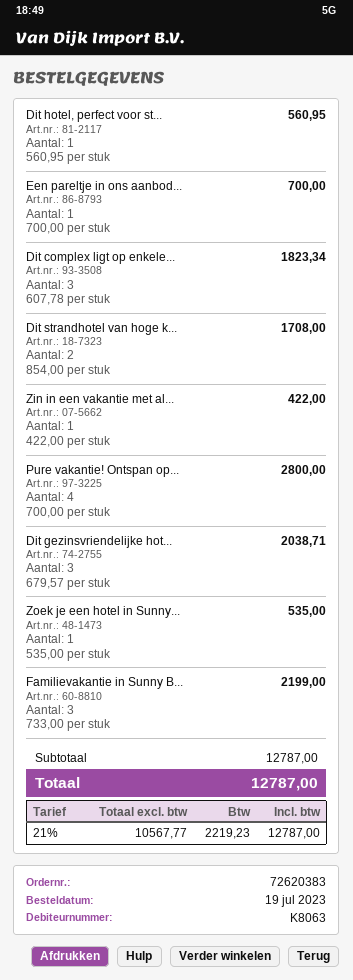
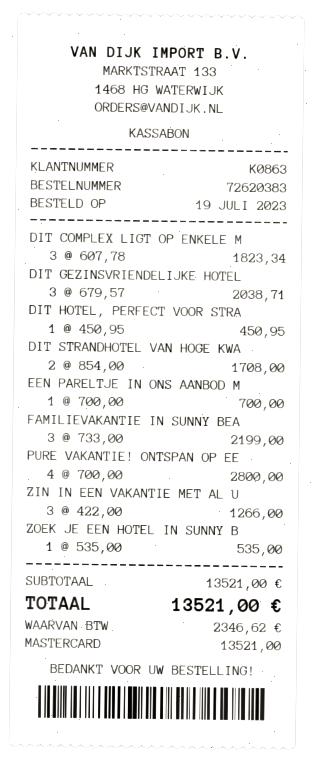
customer number: K8063 -> K0863
Dit hotel, perfect voor st...: 1 x 560.95 = 560.95 -> 1 x 450.95 = 450.95
Zin in een vakantie met al...: 1 x 422.00 = 422.00 -> 3 x 422.00 = 1266.00
subtotal: 12787.00 -> 13521.00
tax: 2219.23 -> 2346.62
total: 12787.00 -> 13521.00

